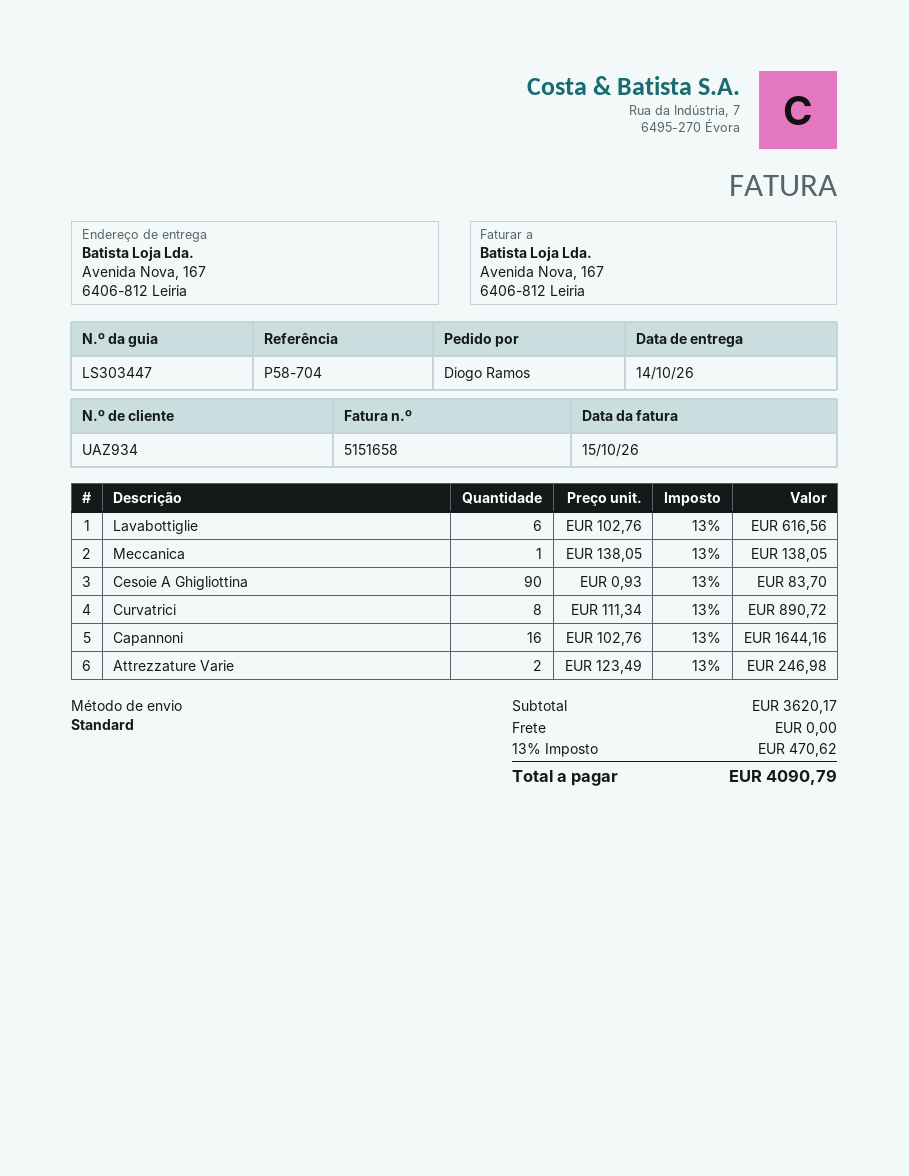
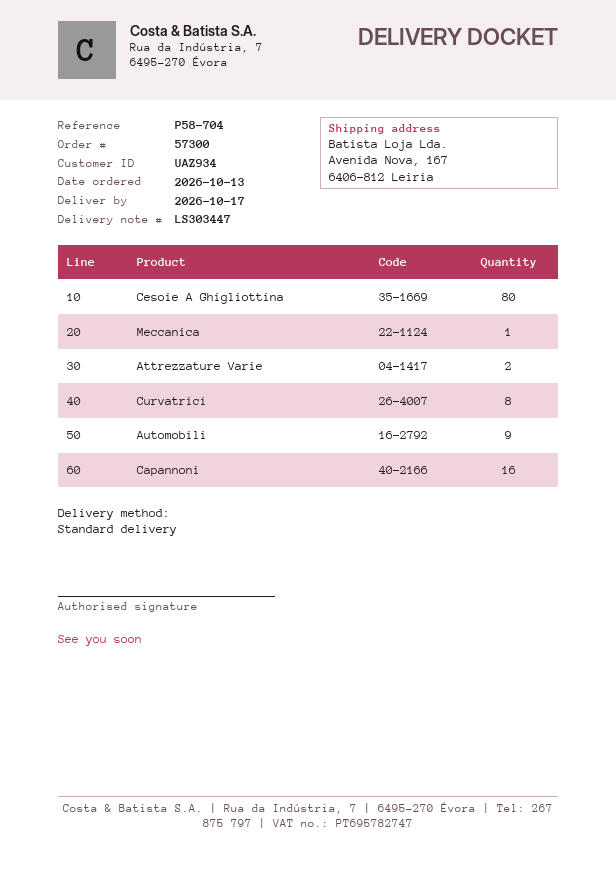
delivery date: 2026-10-14 -> 2026-10-17
Lavabottiglie: 6 -> none
Cesoie A Ghigliottina: 90 -> 80
Automobili: none -> 9

